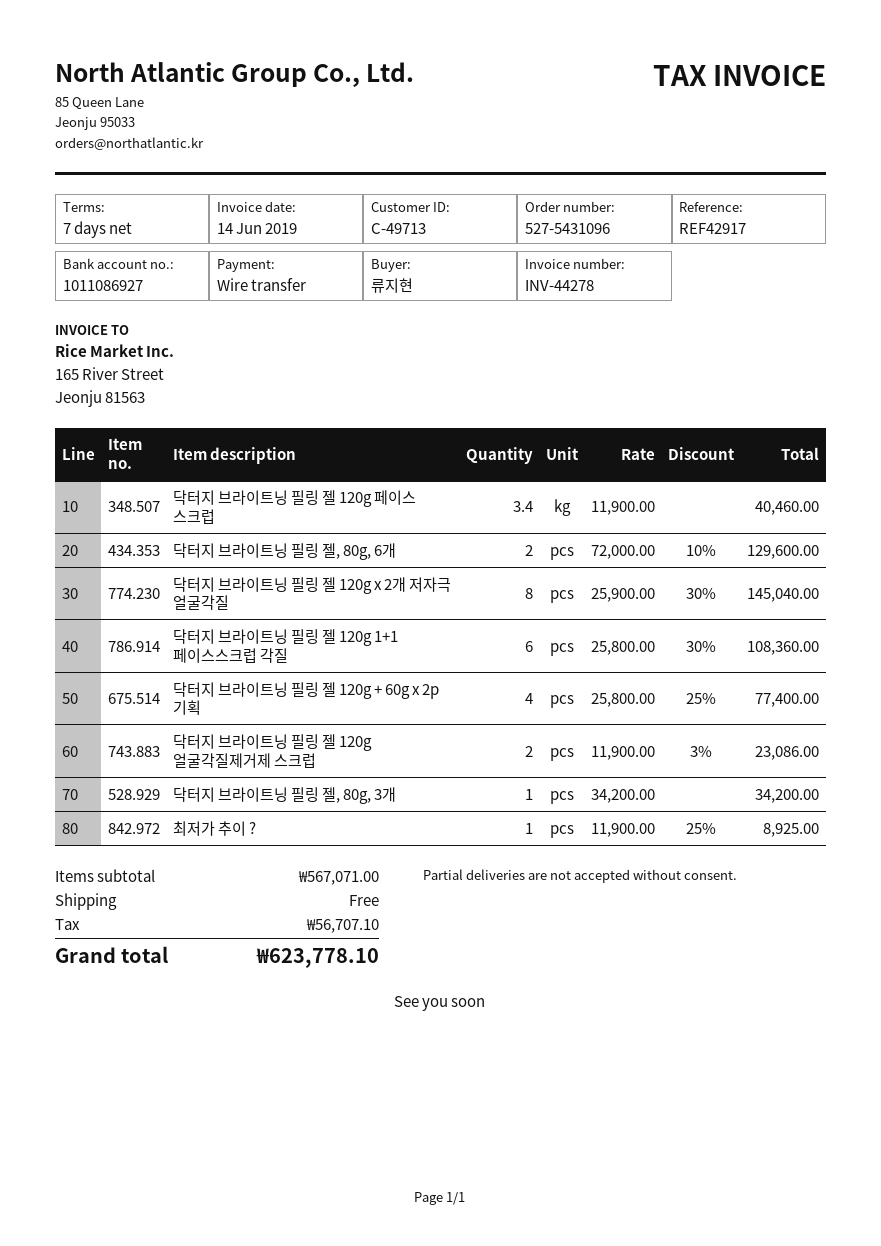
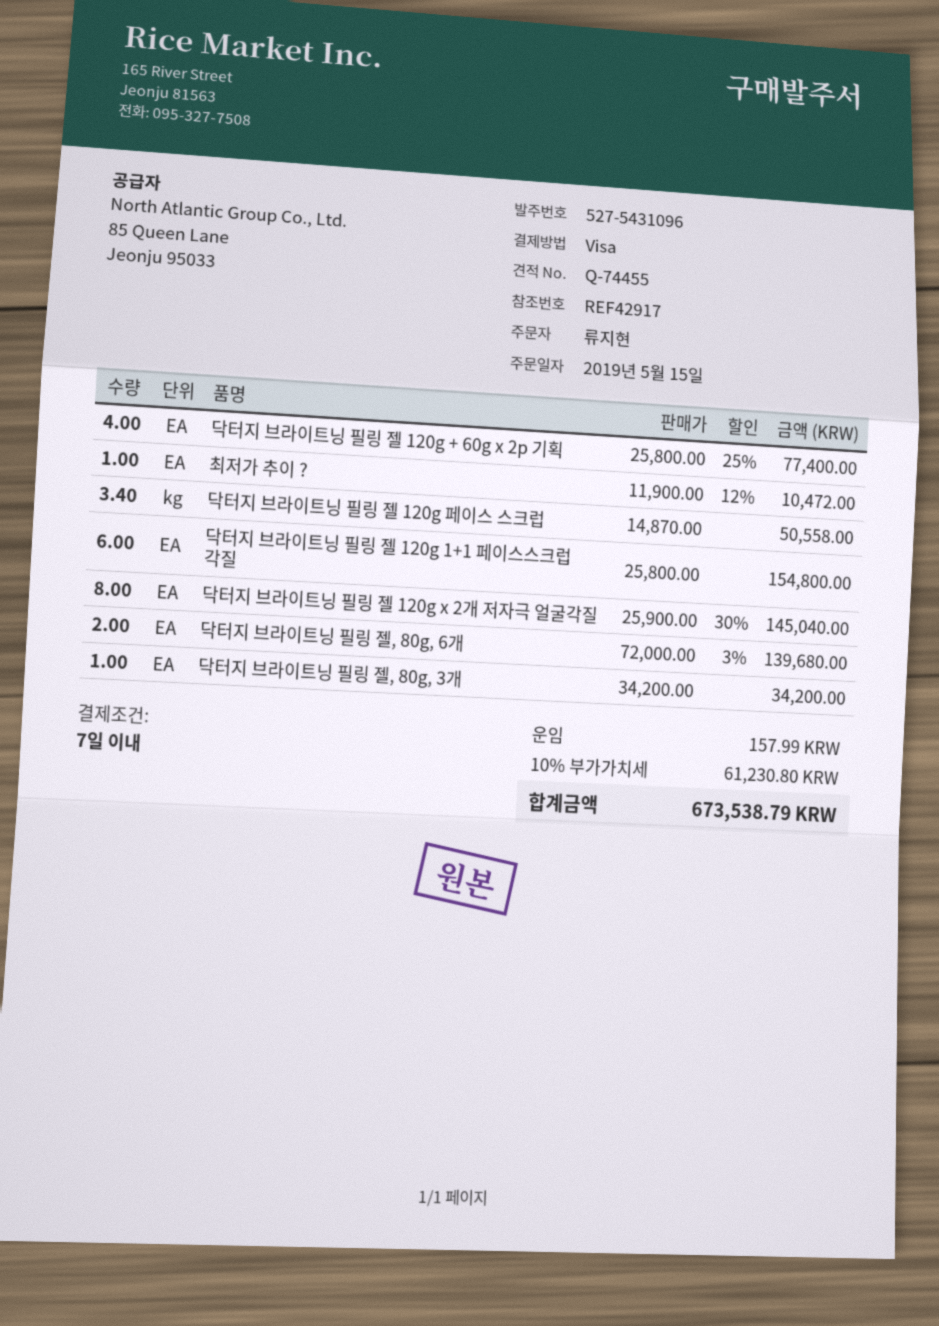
payment method: bank transfer -> Visa
닥터지 브라이트닝 필링 젤 120g 페이스 스크럽: 3.4 x 11900.00 = 40460.00 -> 3.4 x 14870.00 = 50558.00
닥터지 브라이트닝 필링 젤, 80g, 6개: 2 x 72000.00 - 10% = 129600.00 -> 2 x 72000.00 - 3% = 139680.00
닥터지 브라이트닝 필링 젤 120g 1+1 페이스스크럽 각질: 6 x 25800.00 - 30% = 108360.00 -> 6 x 25800.00 = 154800.00
닥터지 브라이트닝 필링 젤 120g 얼굴각질제거제 스크럽: 2 x 11900.00 - 3% = 23086.00 -> none
최저가 추이 ?: 1 x 11900.00 - 25% = 8925.00 -> 1 x 11900.00 - 12% = 10472.00
shipping: 0.00 -> 157.99
tax: 56707.10 -> 61230.80
total: 623778.10 -> 673538.79

